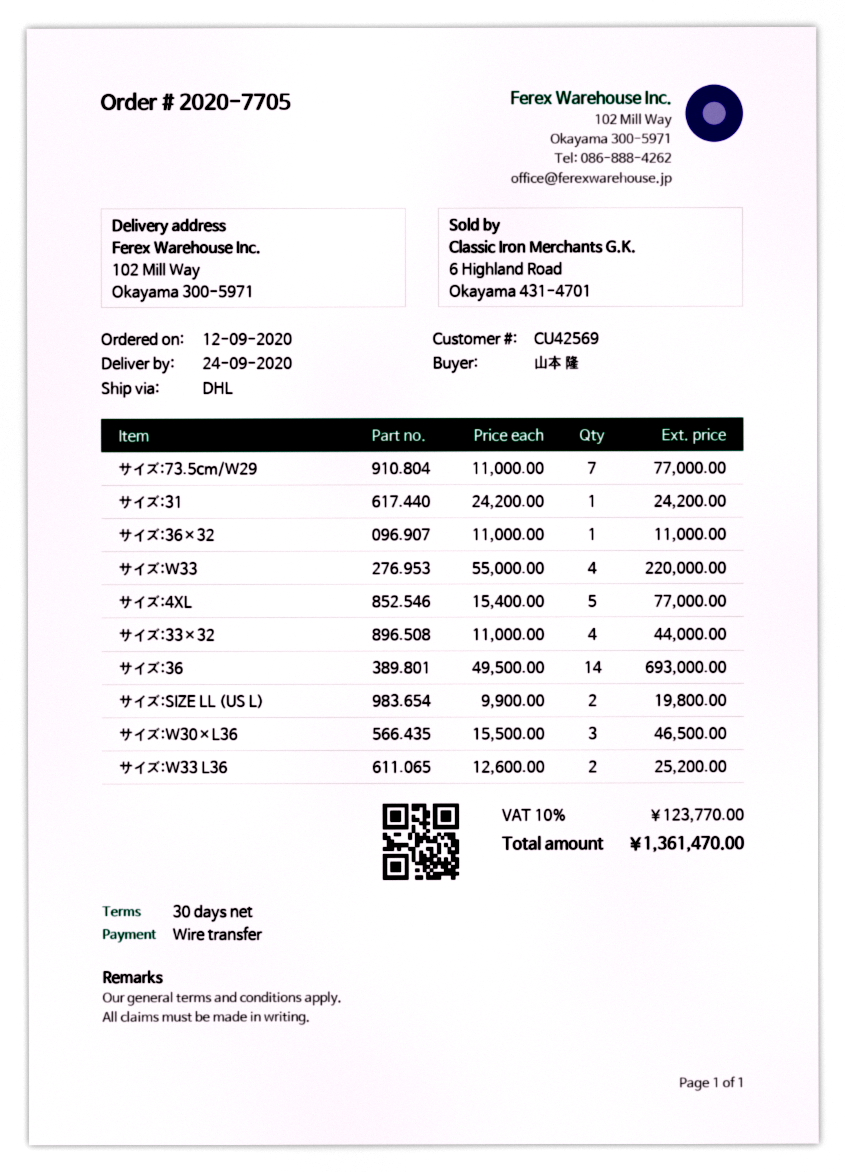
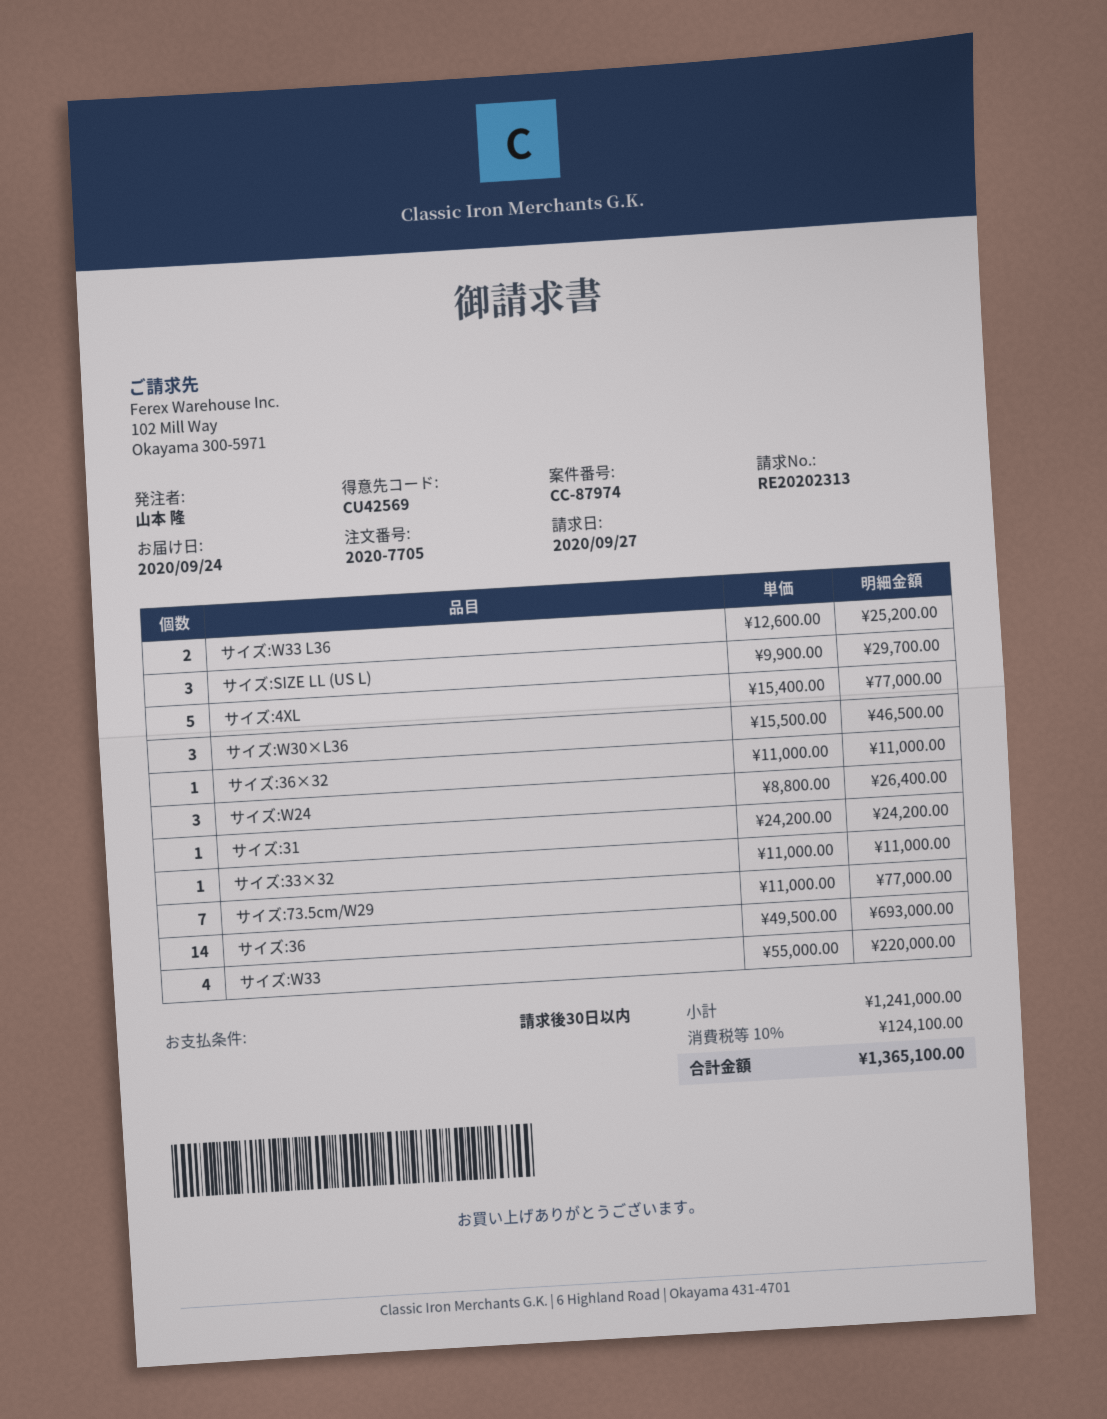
サイズ:33×32: 4 x 11000.00 = 44000.00 -> 1 x 11000.00 = 11000.00
サイズ:SIZE LL (US L): 2 x 9900.00 = 19800.00 -> 3 x 9900.00 = 29700.00
サイズ:W24: none -> 3 x 8800.00 = 26400.00
tax: 10% = 123770.00 -> 10% = 124100.00
total: 1361470.00 -> 1365100.00

